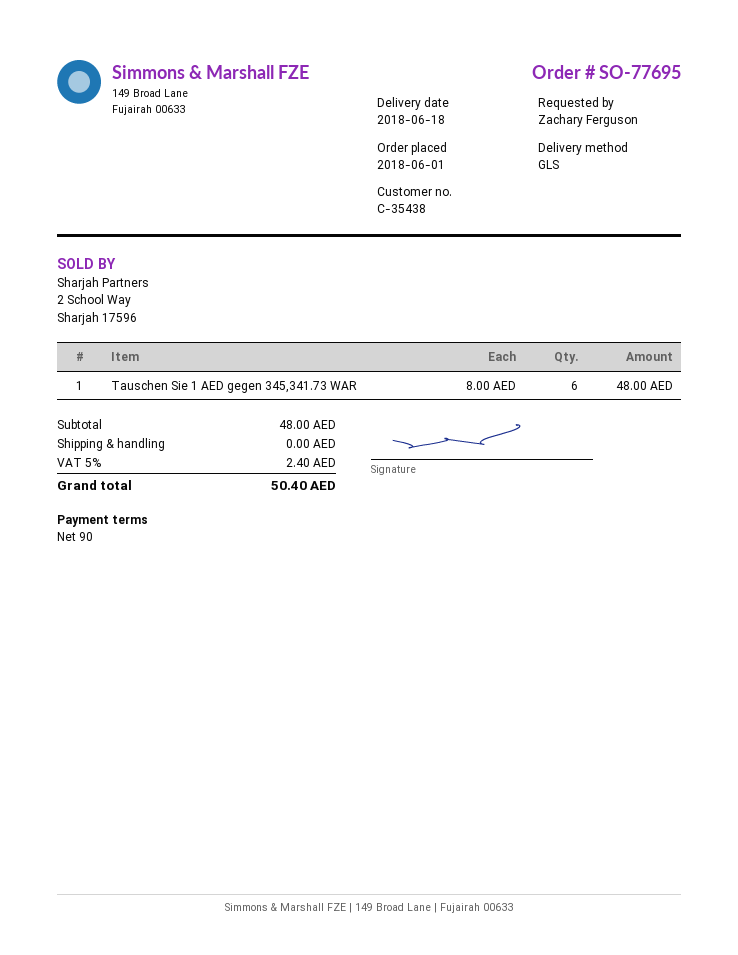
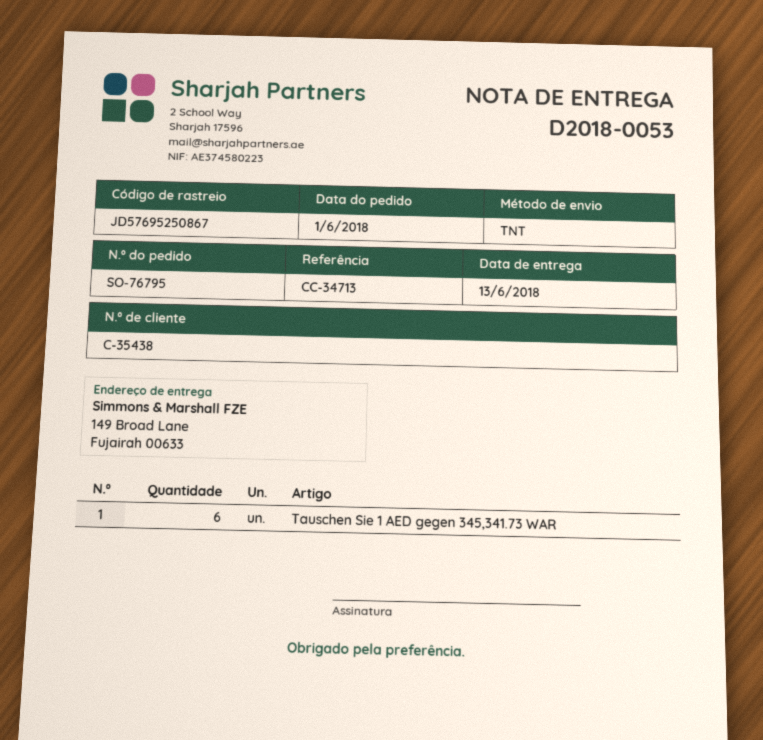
order number: SO-77695 -> SO-76795
delivery date: 2018-06-18 -> 2018-06-13
shipping method: GLS -> TNT

